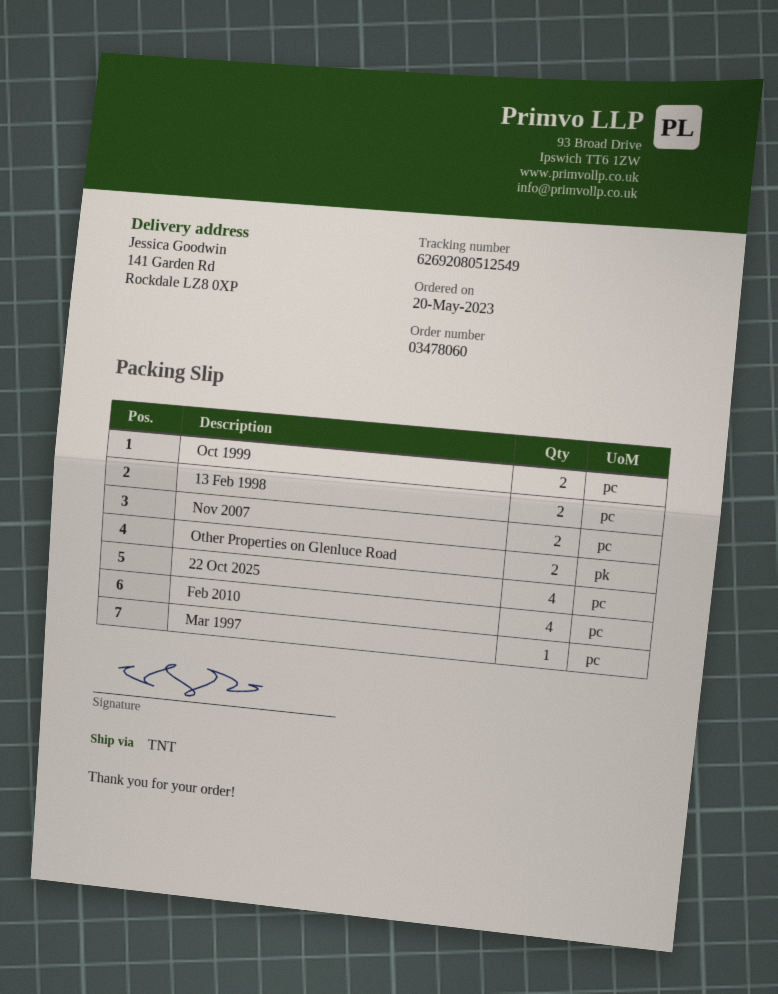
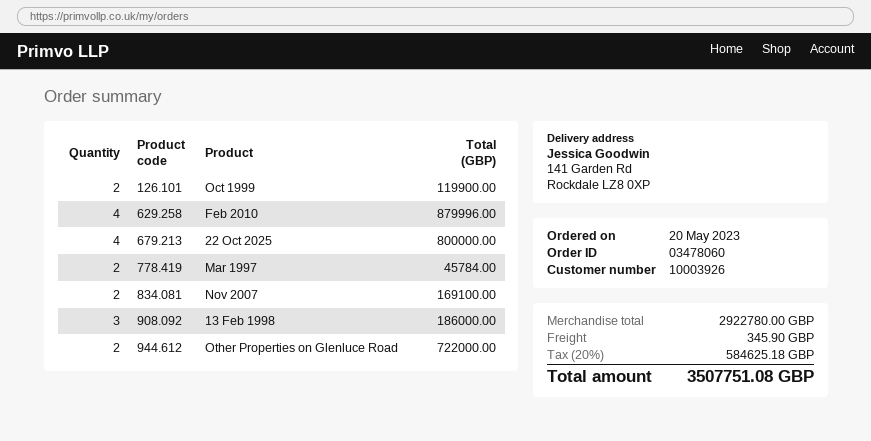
13 Feb 1998: 2 -> 3
Mar 1997: 1 -> 2

